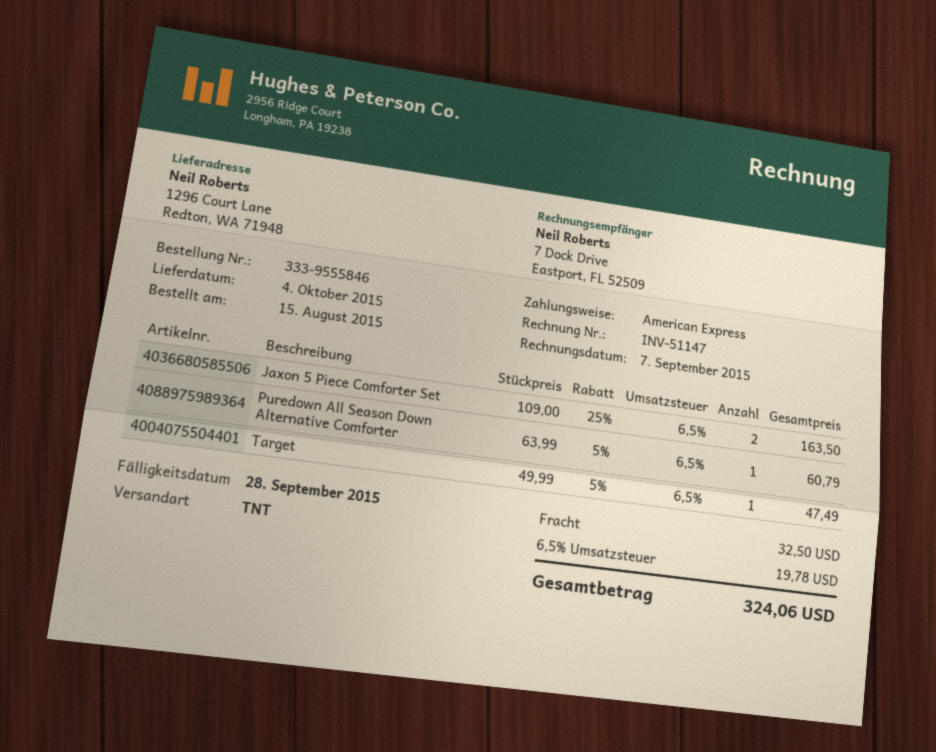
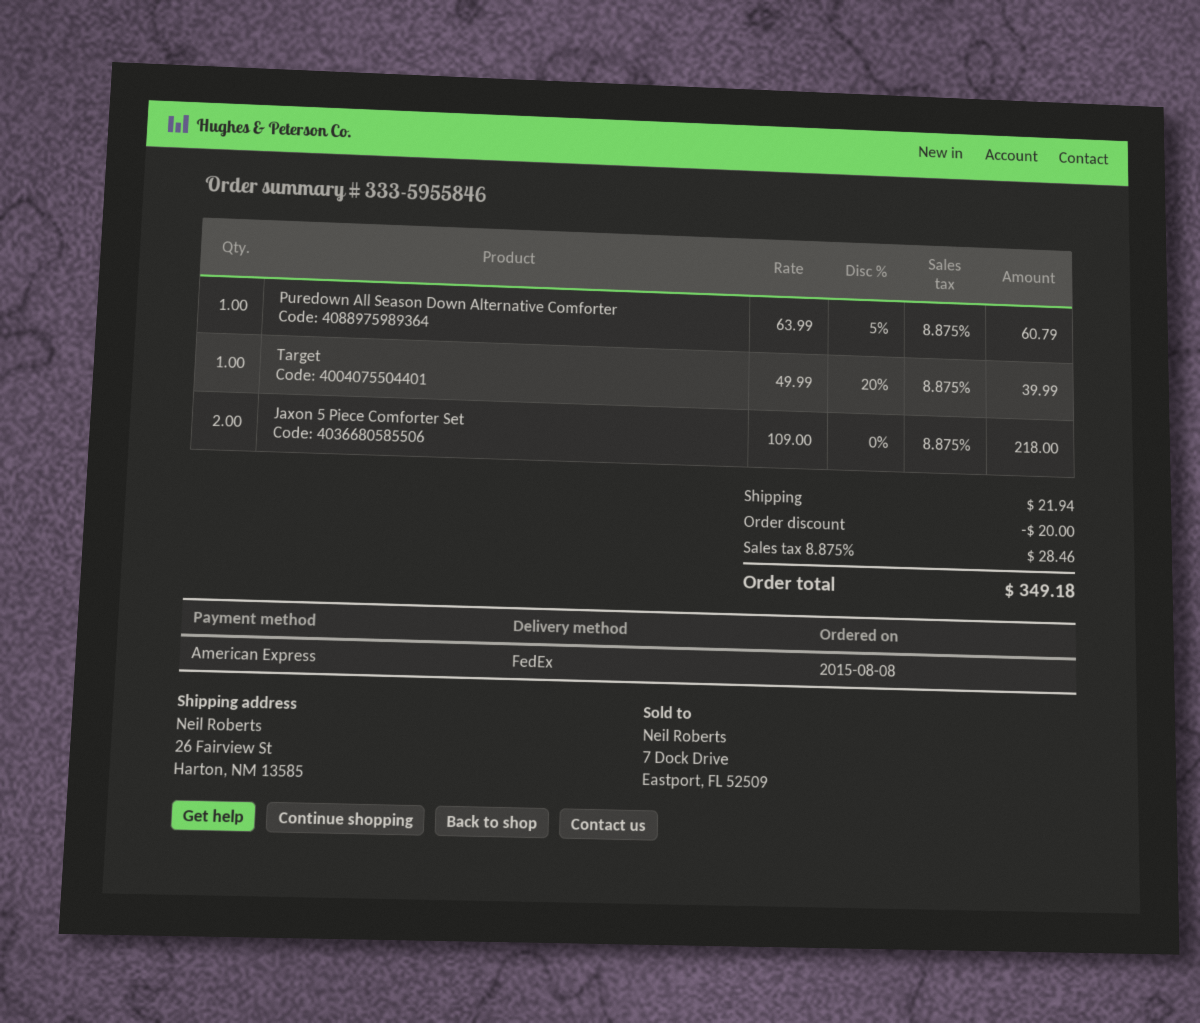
order number: 333-9555846 -> 333-5955846
order date: 2015-08-15 -> 2015-08-08
shipping method: TNT -> FedEx
ship to: 1296 Court Lane, Redton, WA 71948 -> 26 Fairview St, Harton, NM 13585
Jaxon 5 Piece Comforter Set: 2 x 109.00 - 25% = 163.50 -> 2 x 109.00 = 218.00
Target: 1 x 49.99 - 5% = 47.49 -> 1 x 49.99 - 20% = 39.99
discount: none -> 20.00
shipping: 32.50 -> 21.94
tax: 6.5% = 19.78 -> 8.875% = 28.46
total: 324.06 -> 349.18

